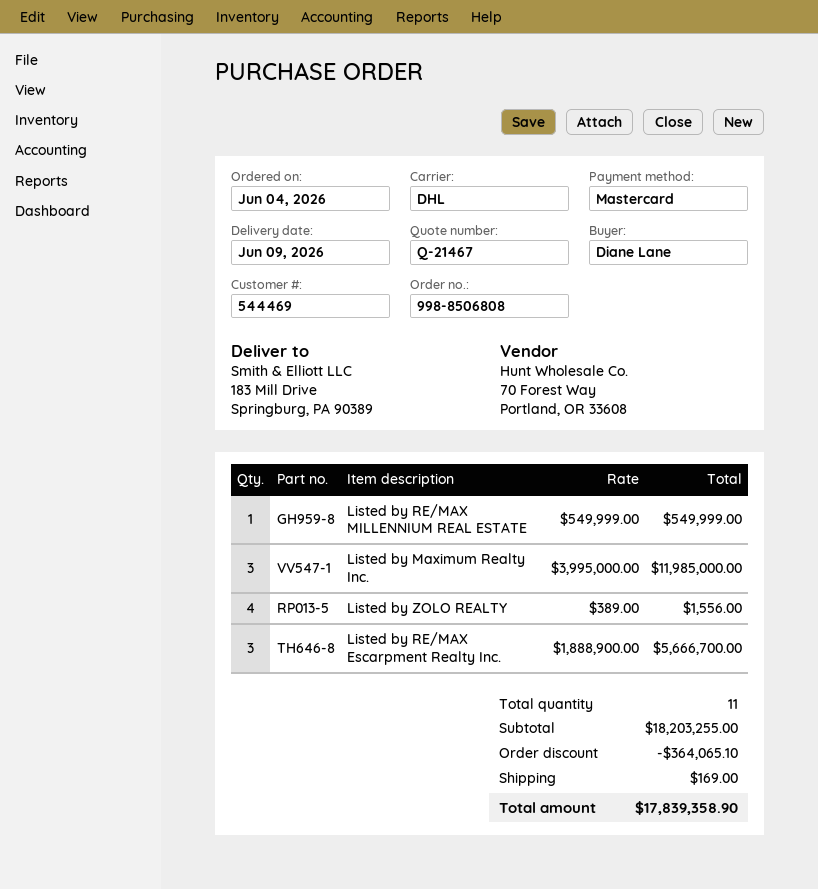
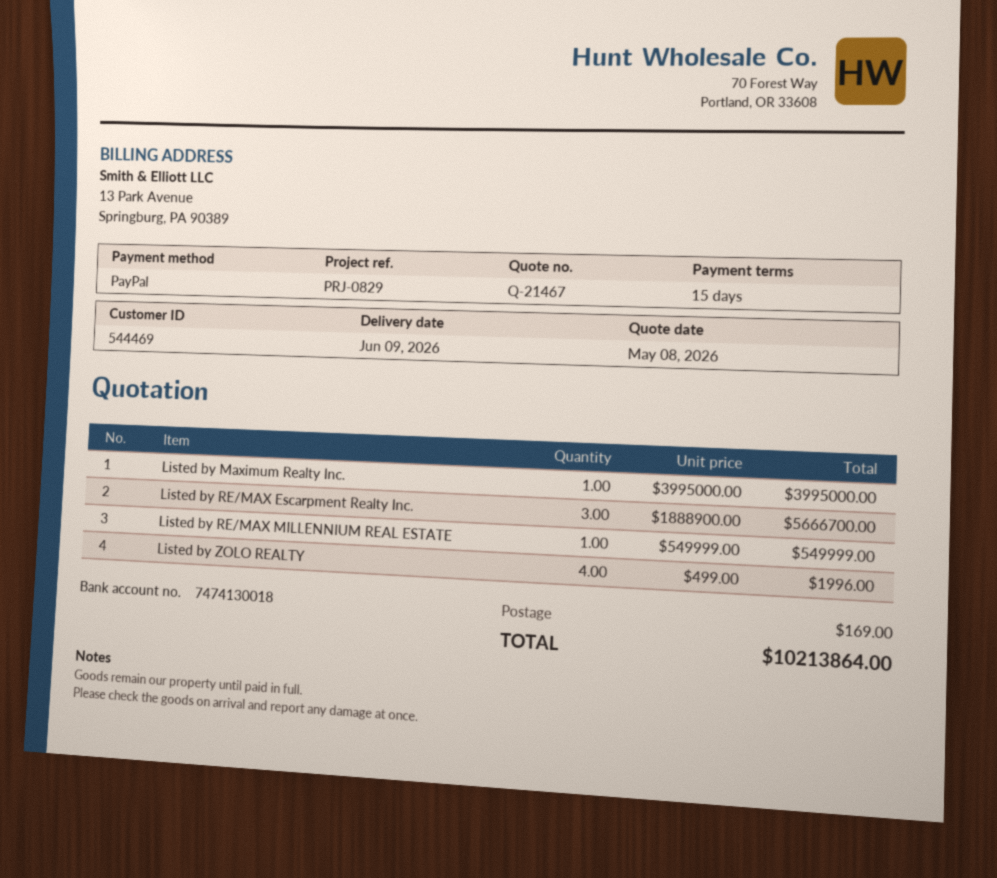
payment method: Mastercard -> PayPal
Listed by Maximum Realty Inc.: 3 x 3995000.00 = 11985000.00 -> 1 x 3995000.00 = 3995000.00
Listed by ZOLO REALTY: 4 x 389.00 = 1556.00 -> 4 x 499.00 = 1996.00
discount: 364065.10 -> none
total: 17839358.90 -> 10213864.00

